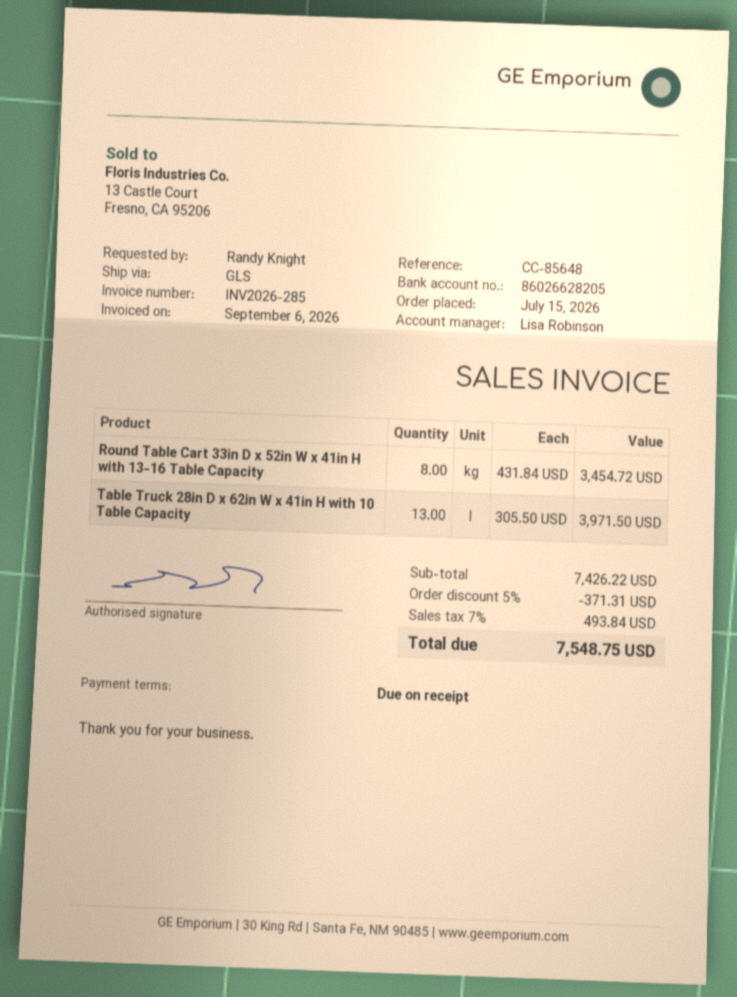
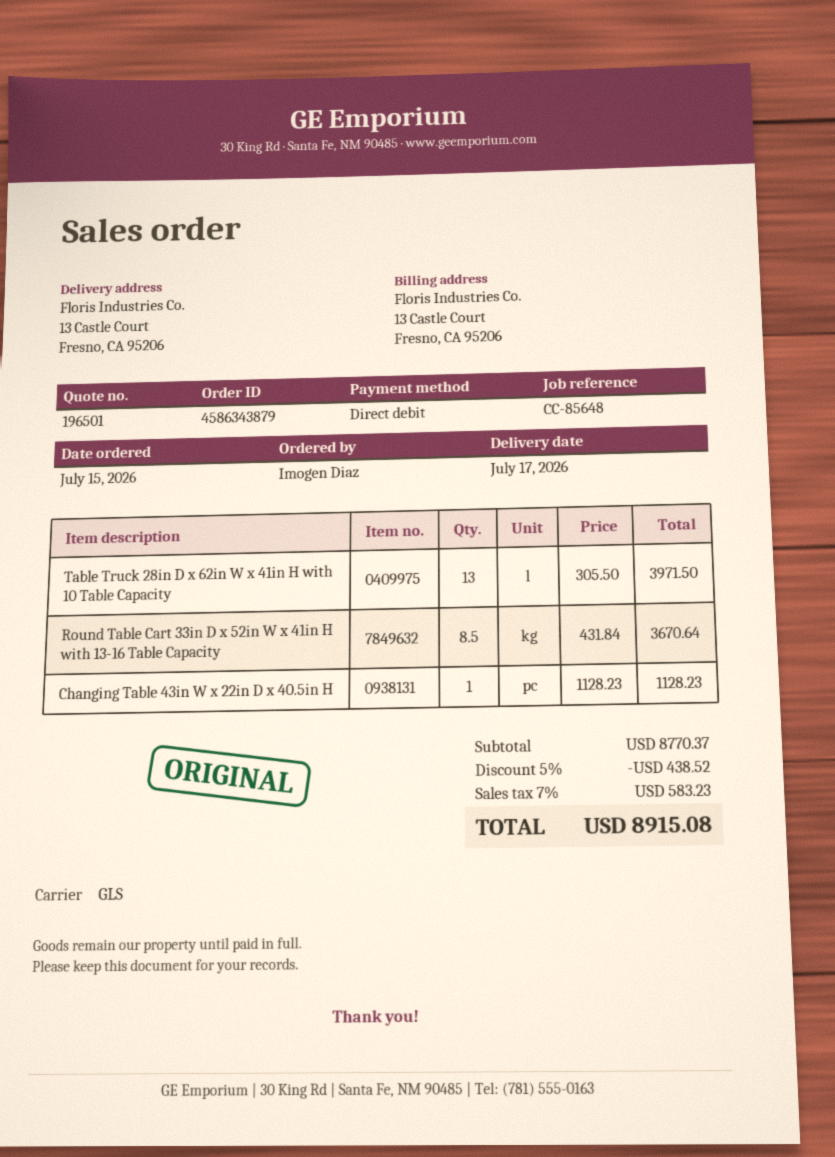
ordered by: Randy Knight -> Imogen Diaz
Round Table Cart 33in D x 52in W x 41in H with 13-16 Table Capacity: 8 x 431.84 = 3454.72 -> 8.5 x 431.84 = 3670.64
Changing Table 43in W x 22in D x 40.5in H: none -> 1 x 1128.23 = 1128.23
subtotal: 7426.22 -> 8770.37
discount: 5% = 371.31 -> 5% = 438.52
tax: 7% = 493.84 -> 7% = 583.23
total: 7548.75 -> 8915.08

